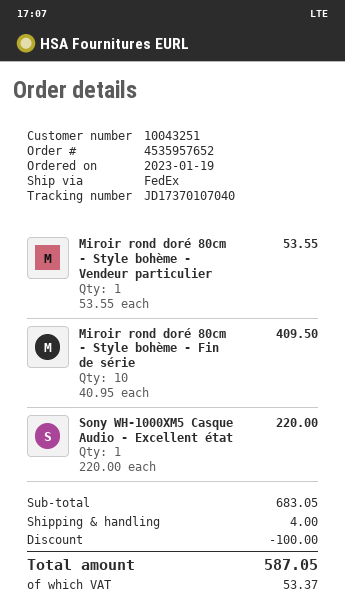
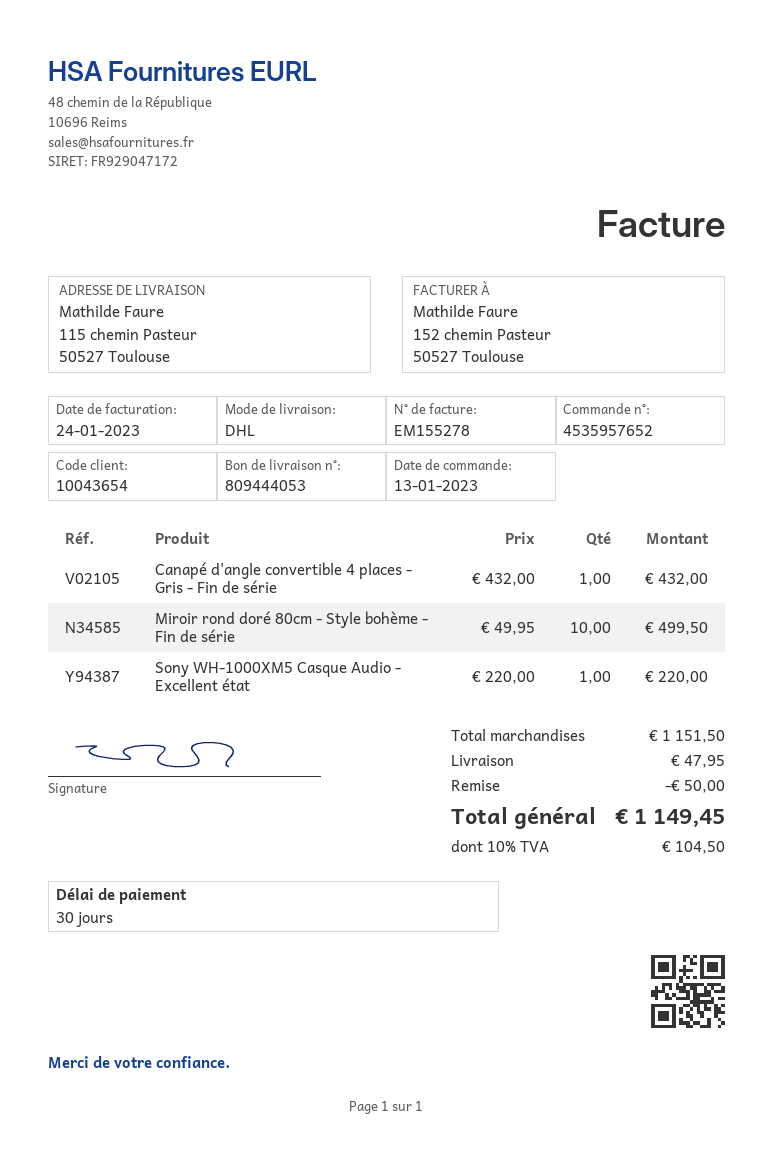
order date: 2023-01-19 -> 2023-01-13
customer number: 10043251 -> 10043654
shipping method: FedEx -> DHL
Miroir rond doré 80cm - Style bohème - Vendeur particulier: 1 x 53.55 = 53.55 -> none
Miroir rond doré 80cm - Style bohème - Fin de série: 10 x 40.95 = 409.50 -> 10 x 49.95 = 499.50
Canapé d'angle convertible 4 places - Gris - Fin de série: none -> 1 x 432.00 = 432.00
subtotal: 683.05 -> 1151.50
discount: 100.00 -> 50.00
shipping: 4.00 -> 47.95
tax: 53.37 -> 104.50
total: 587.05 -> 1149.45

